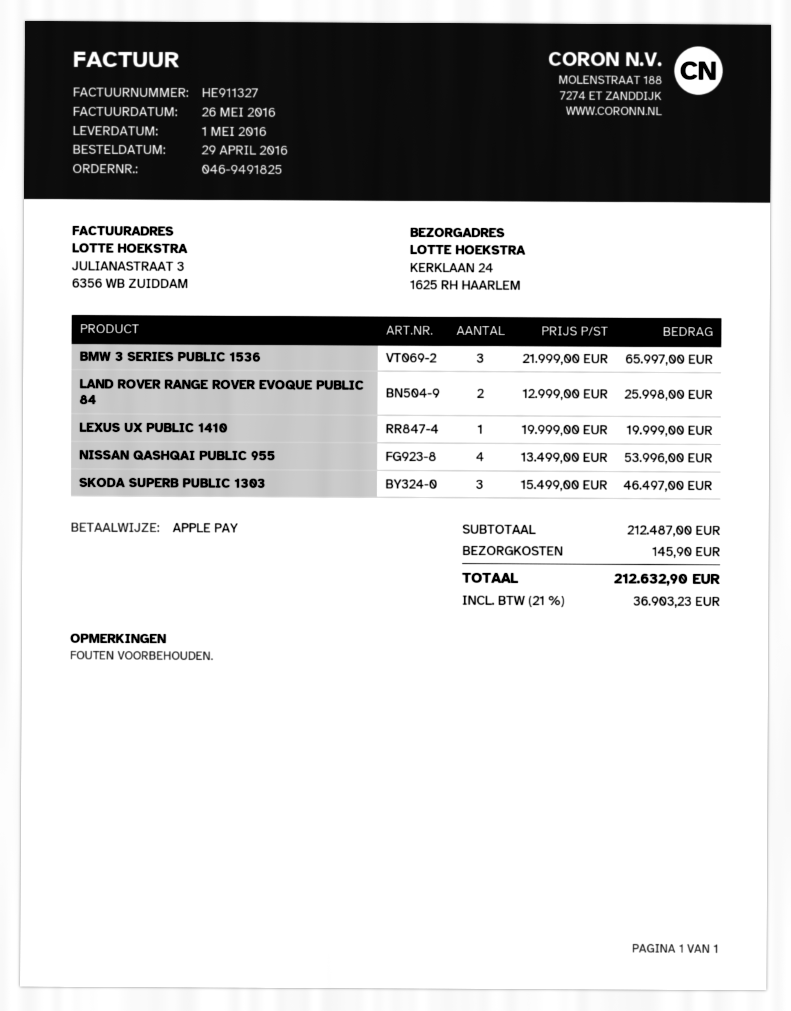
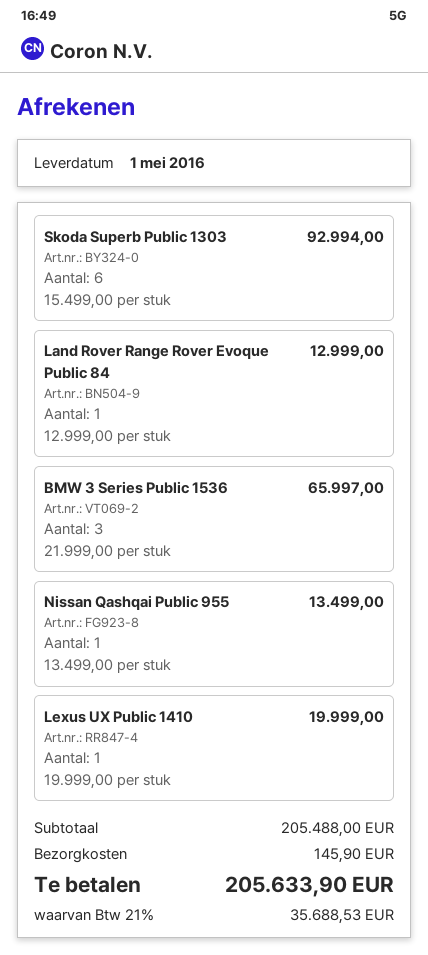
LAND ROVER RANGE ROVER EVOQUE PUBLIC 84: 2 x 12999.00 = 25998.00 -> 1 x 12999.00 = 12999.00
NISSAN QASHQAI PUBLIC 955: 4 x 13499.00 = 53996.00 -> 1 x 13499.00 = 13499.00
SKODA SUPERB PUBLIC 1303: 3 x 15499.00 = 46497.00 -> 6 x 15499.00 = 92994.00
subtotal: 212487.00 -> 205488.00
tax: 21% = 36903.23 -> 21% = 35688.53
total: 212632.90 -> 205633.90

